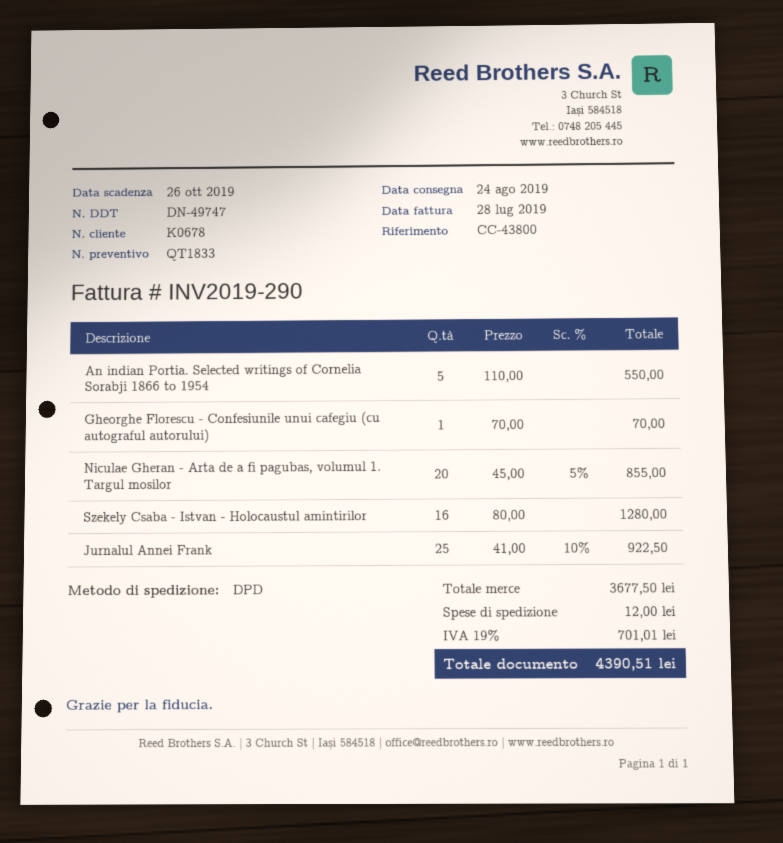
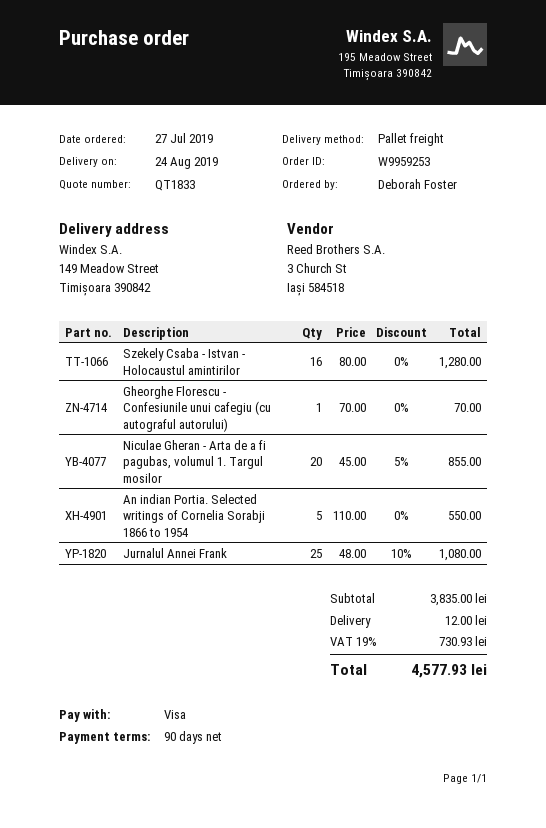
shipping method: DPD -> pallet freight
Jurnalul Annei Frank: 25 x 41.00 - 10% = 922.50 -> 25 x 48.00 - 10% = 1080.00
subtotal: 3677.50 -> 3835.00
tax: 19% = 701.01 -> 19% = 730.93
total: 4390.51 -> 4577.93

